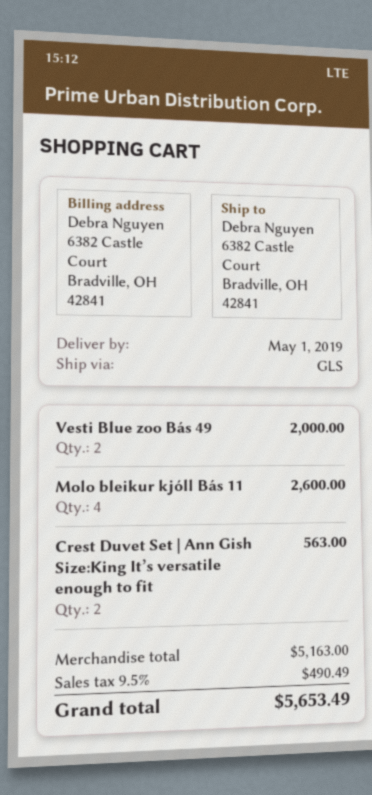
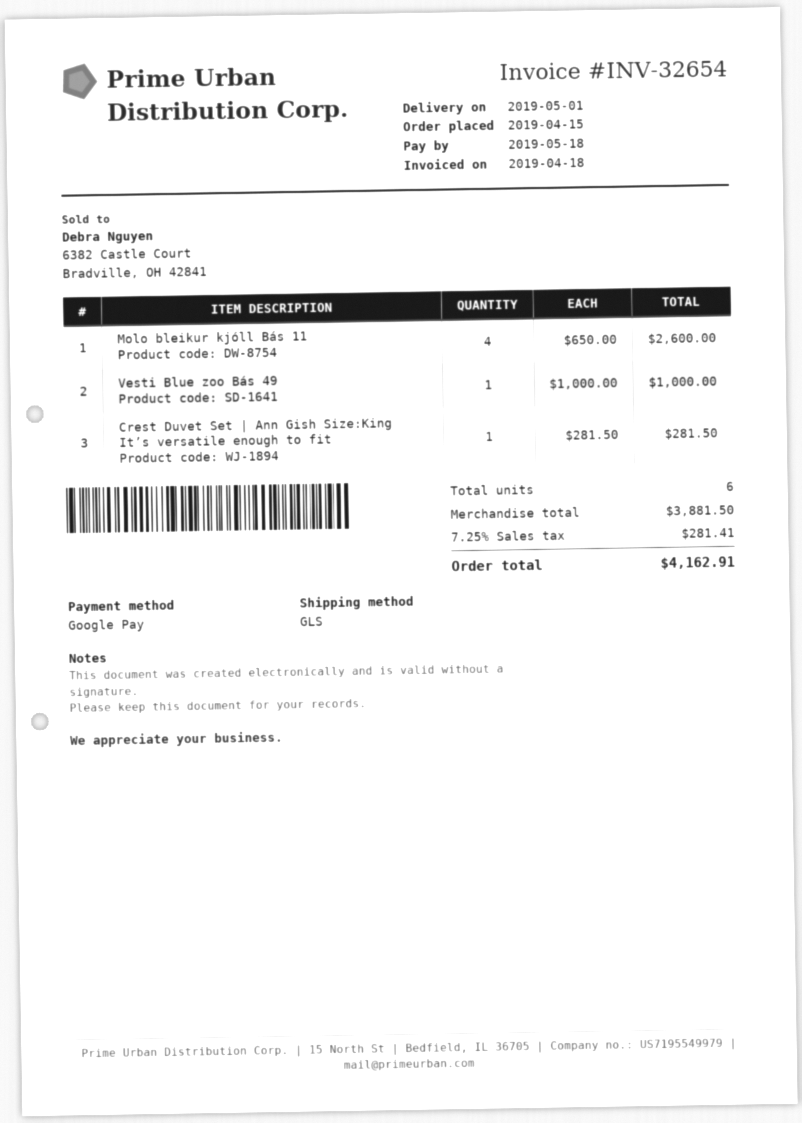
Vesti Blue zoo Bás 49: 2 for 2000.00 -> 1 for 1000.00
Crest Duvet Set | Ann Gish Size:King It’s versatile enough to fit: 2 for 563.00 -> 1 for 281.50
subtotal: 5163.00 -> 3881.50
tax: 9.5% = 490.49 -> 7.25% = 281.41
total: 5653.49 -> 4162.91

